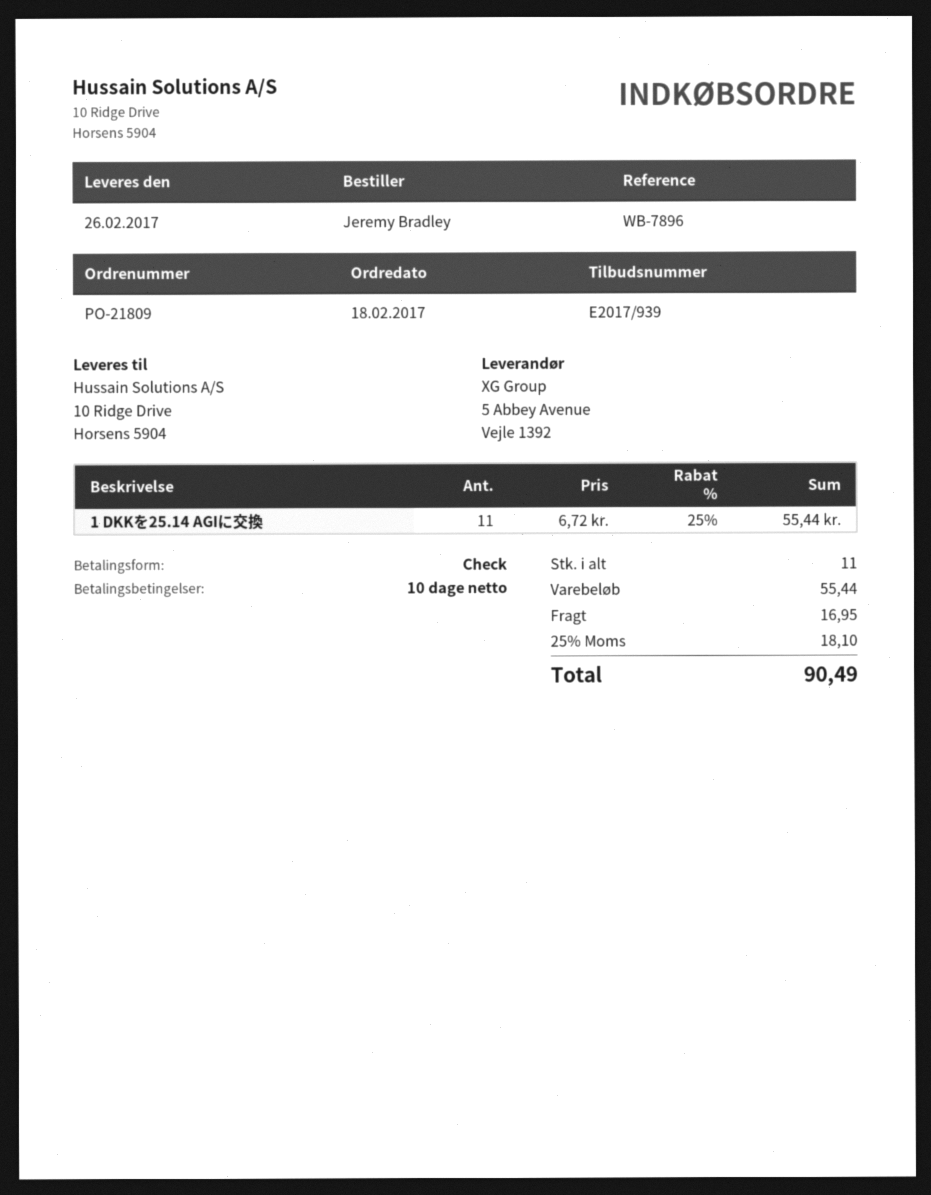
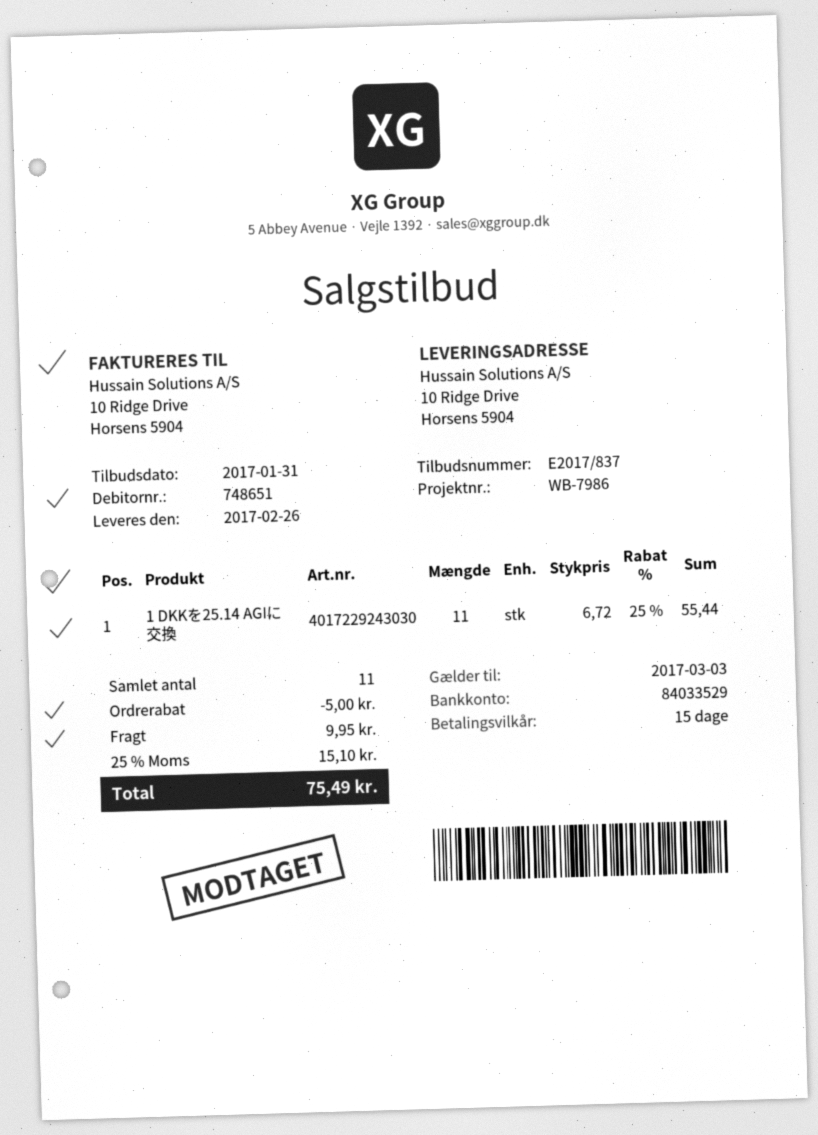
quote number: E2017/939 -> E2017/837
payment terms: 10 days -> 15 days
reference: WB-7896 -> WB-7986
discount: none -> 5.00
shipping: 16.95 -> 9.95
tax: 25% = 18.10 -> 25% = 15.10
total: 90.49 -> 75.49

